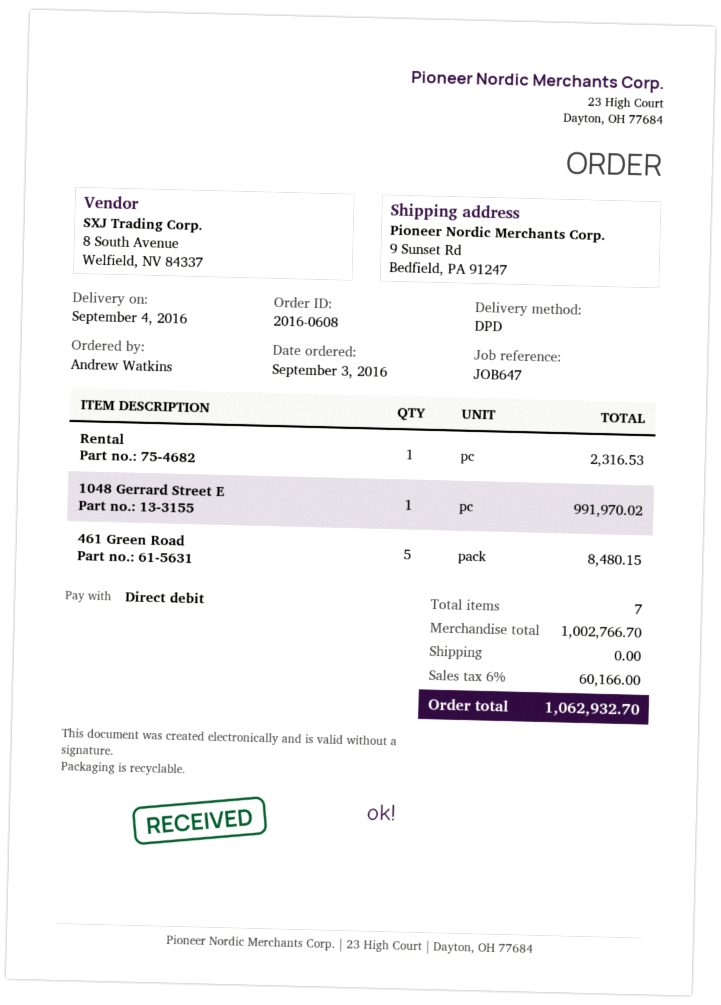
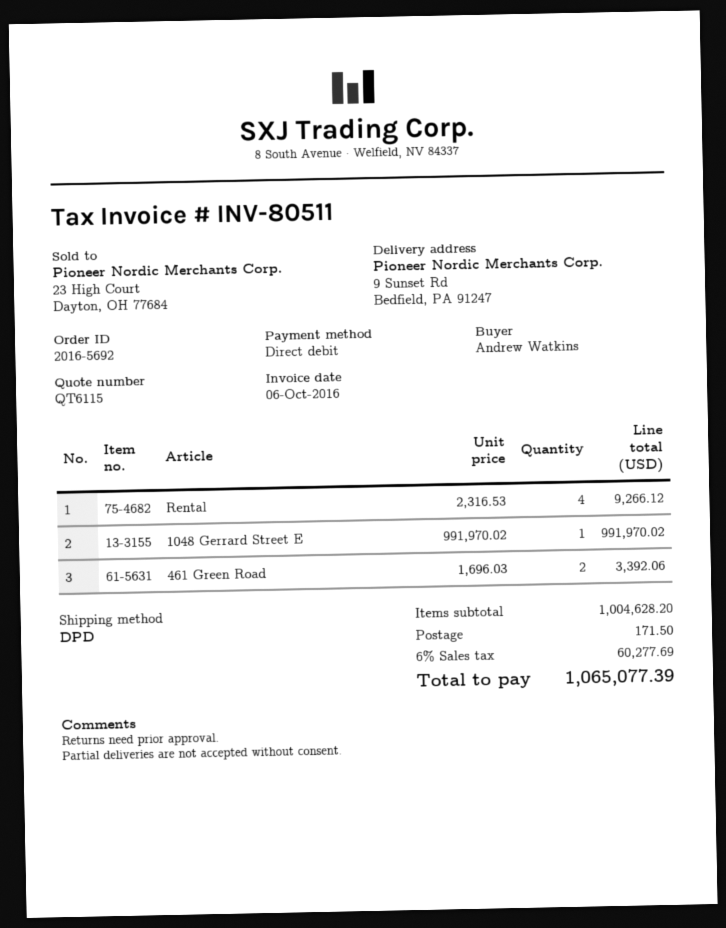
order number: 2016-0608 -> 2016-5692
Rental: 1 for 2316.53 -> 4 for 9266.12
461 Green Road: 5 for 8480.15 -> 2 for 3392.06
subtotal: 1002766.70 -> 1004628.20
shipping: 0.00 -> 171.50
tax: 6% = 60166.00 -> 6% = 60277.69
total: 1062932.70 -> 1065077.39

